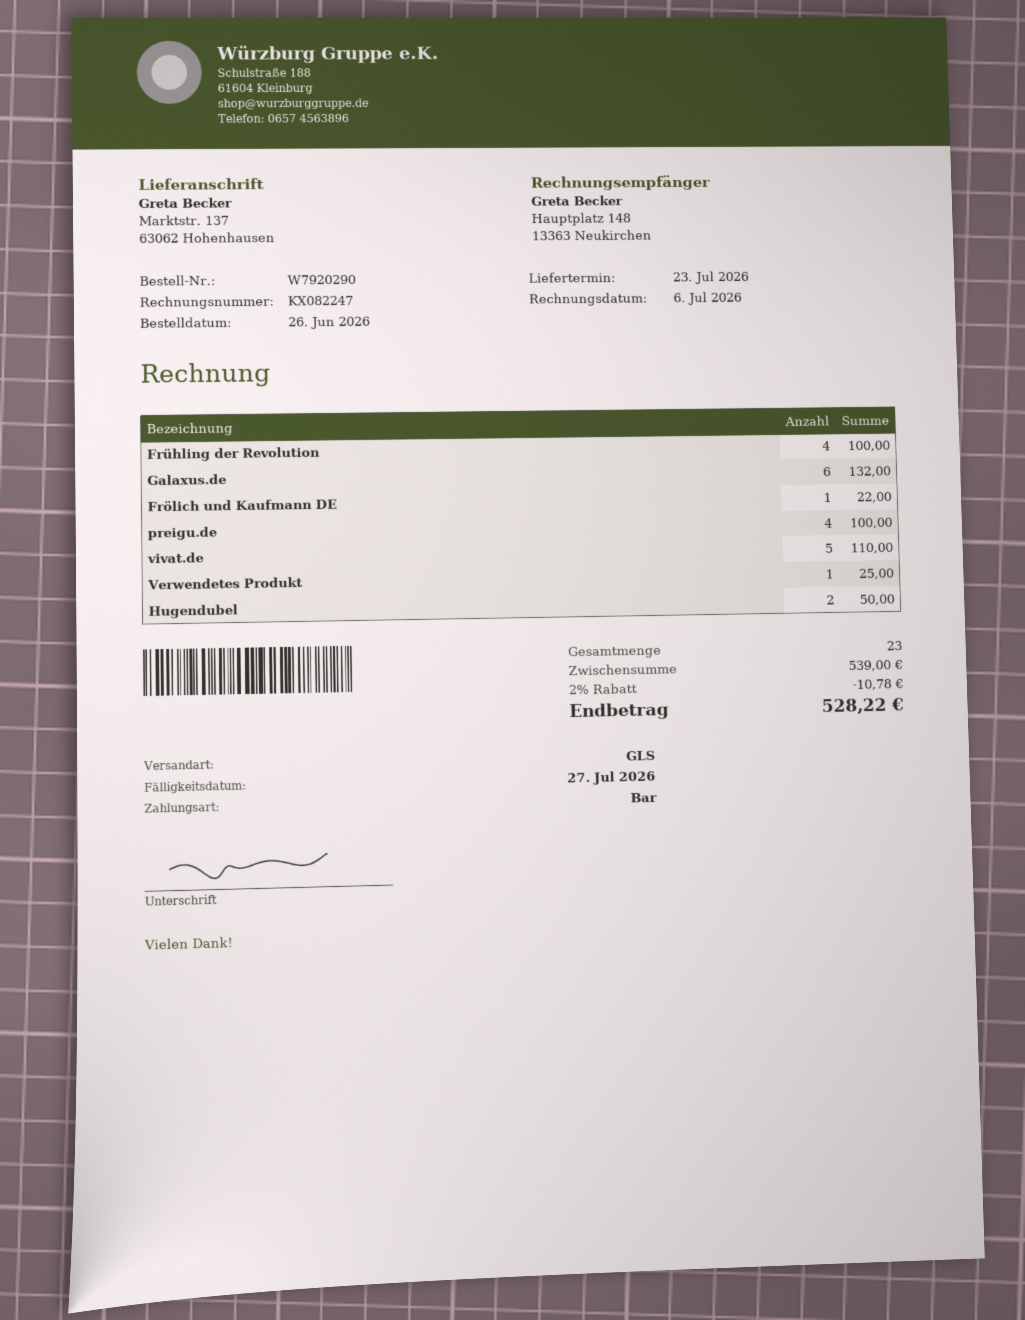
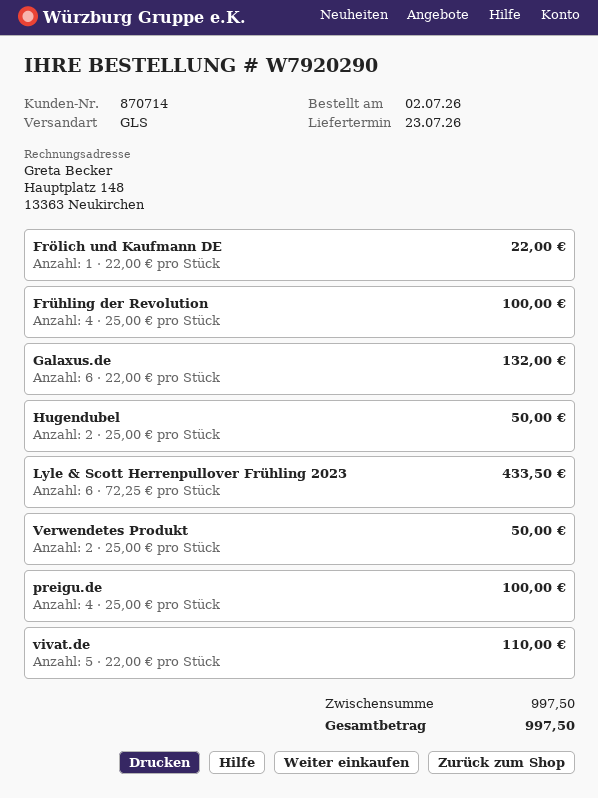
order date: 2026-06-26 -> 2026-07-02
Verwendetes Produkt: 1 for 25.00 -> 2 for 50.00
Lyle & Scott Herrenpullover Frühling 2023: none -> 6 for 433.50
subtotal: 539.00 -> 997.50
discount: 2% = 10.78 -> none
total: 528.22 -> 997.50

